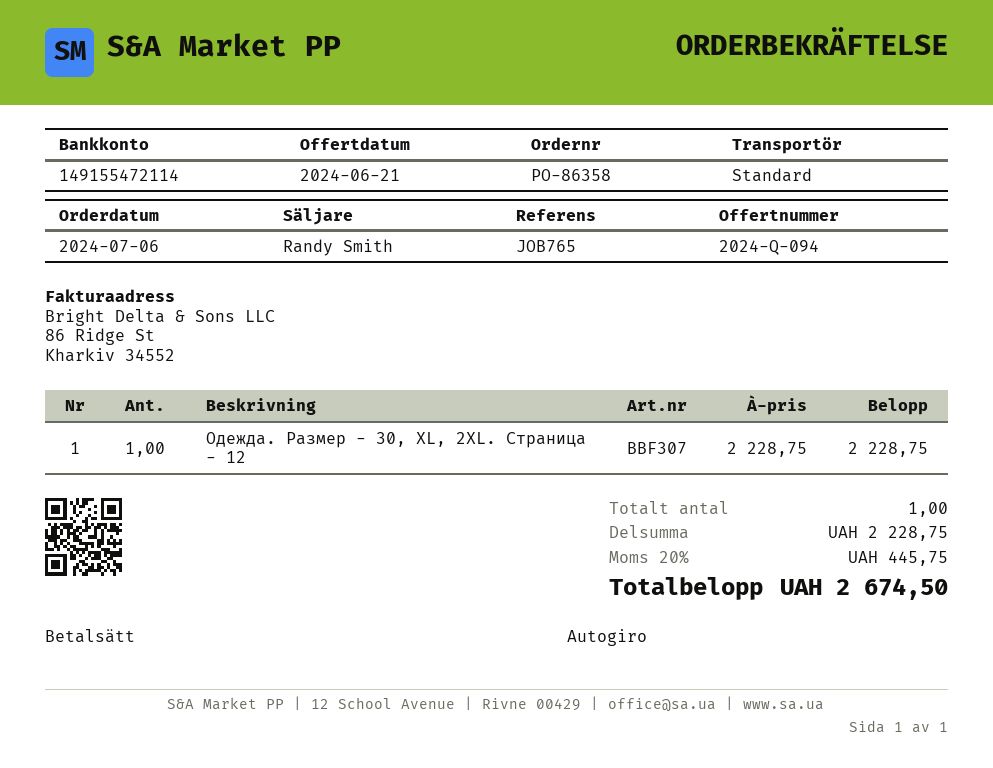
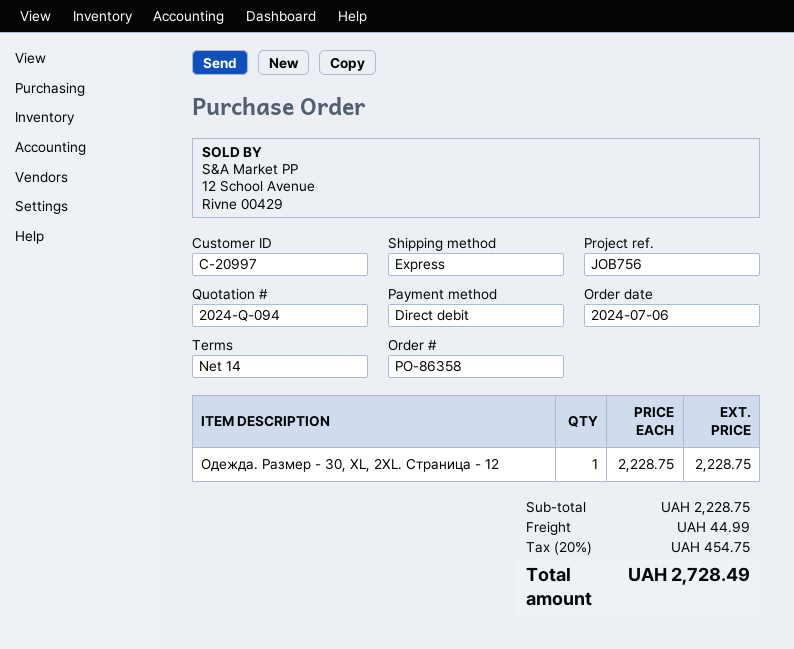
reference: JOB765 -> JOB756
shipping method: standard -> express
shipping: none -> 44.99
tax: 20% = 445.75 -> 20% = 454.75
total: 2674.50 -> 2728.49

